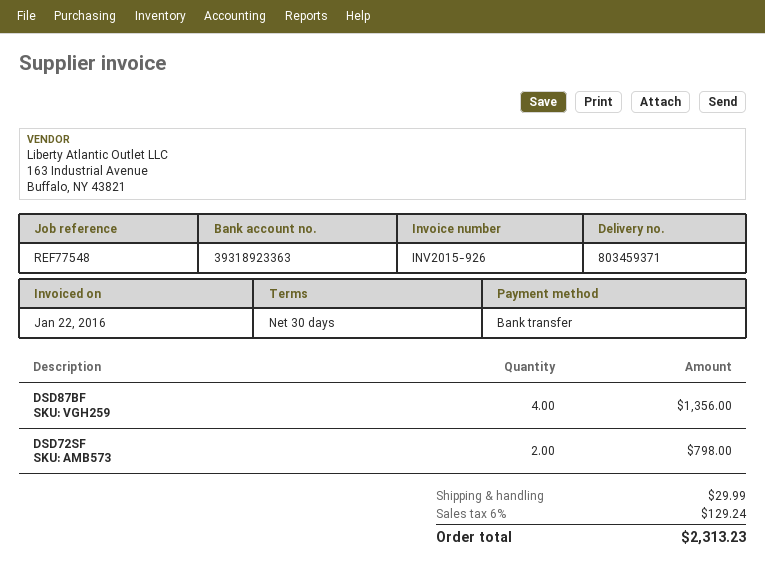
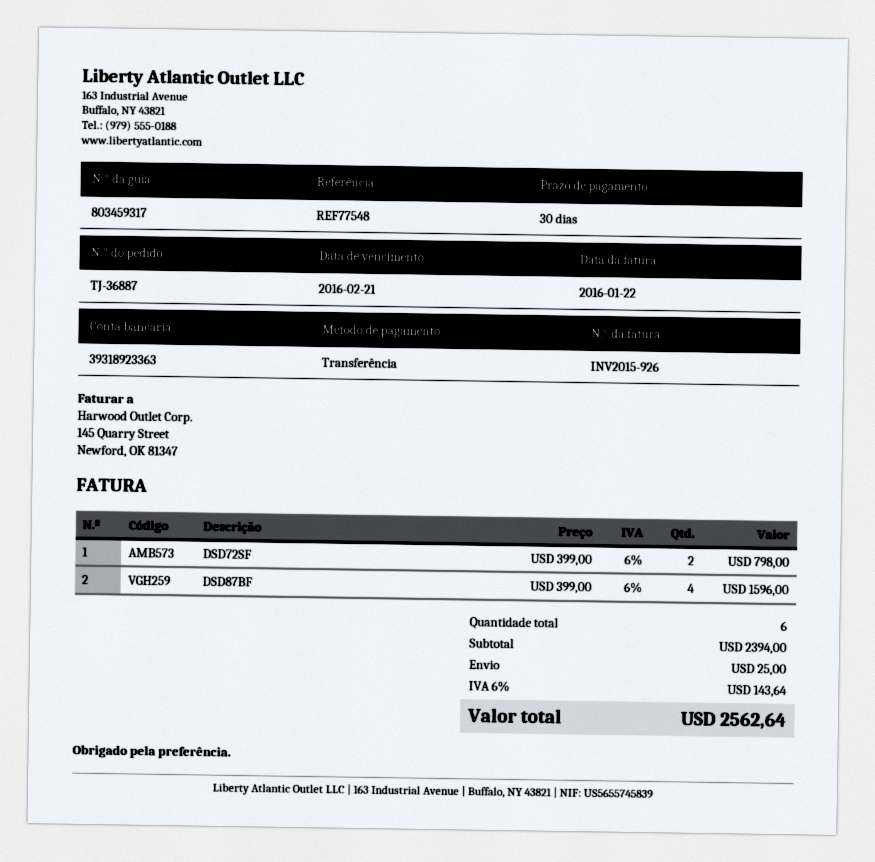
delivery note number: 803459371 -> 803459317
DSD87BF: 4 for 1356.00 -> 4 for 1596.00
shipping: 29.99 -> 25.00
tax: 6% = 129.24 -> 6% = 143.64
total: 2313.23 -> 2562.64

